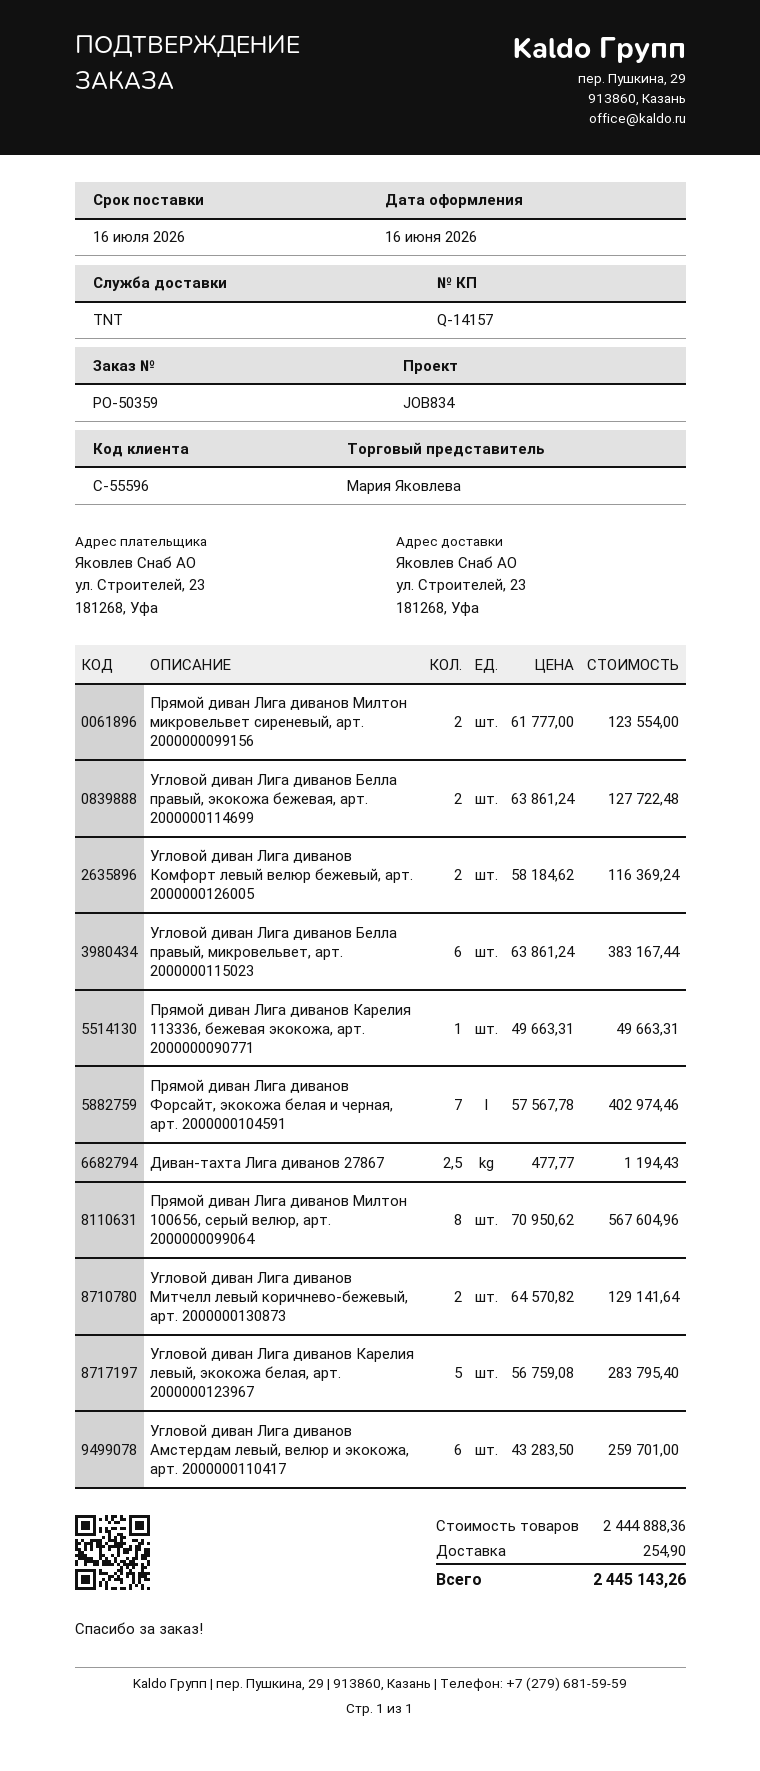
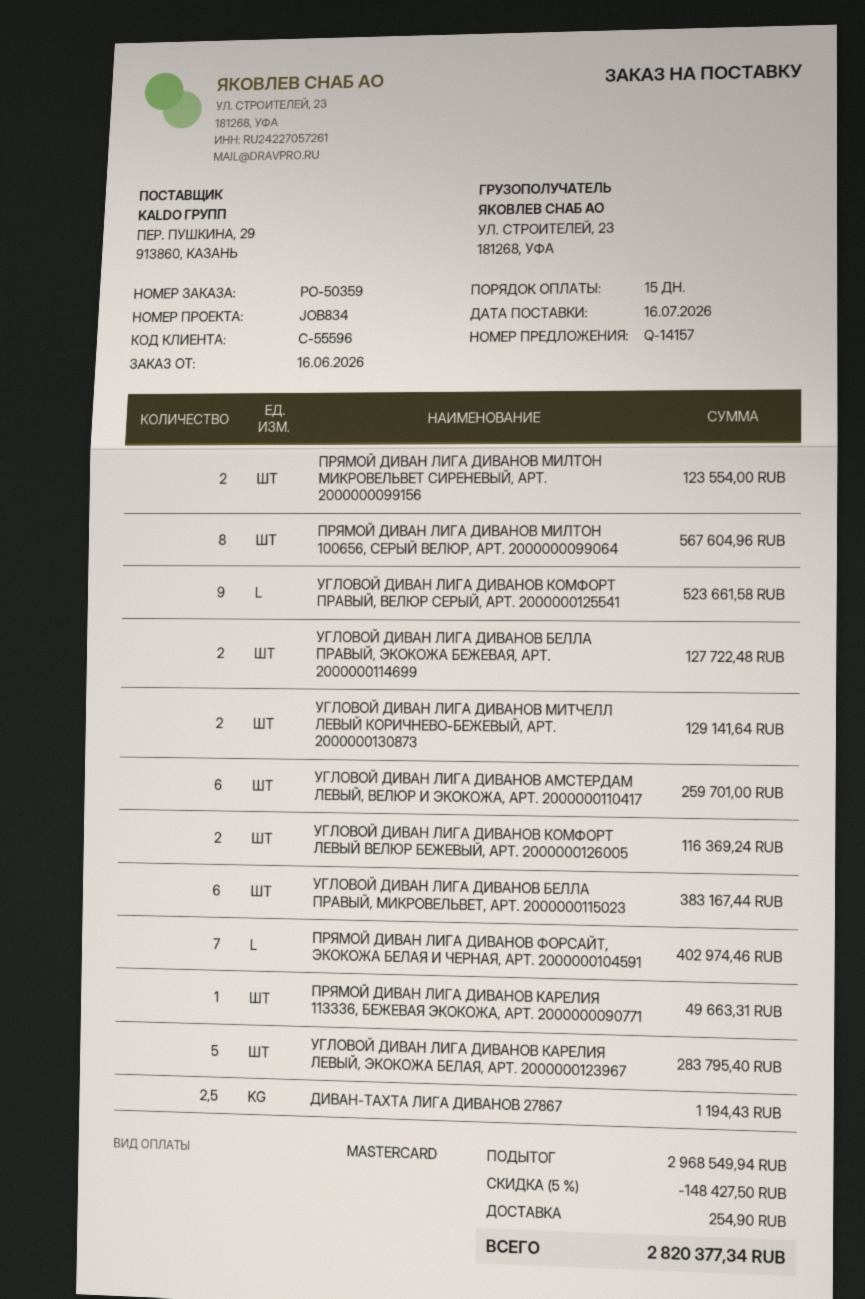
УГЛОВОЙ ДИВАН ЛИГА ДИВАНОВ КОМФОРТ ПРАВЫЙ, ВЕЛЮР СЕРЫЙ, АРТ. 2000000125541: none -> 9 for 523661.58
subtotal: 2444888.36 -> 2968549.94
discount: none -> 5% = 148427.50
total: 2445143.26 -> 2820377.34

